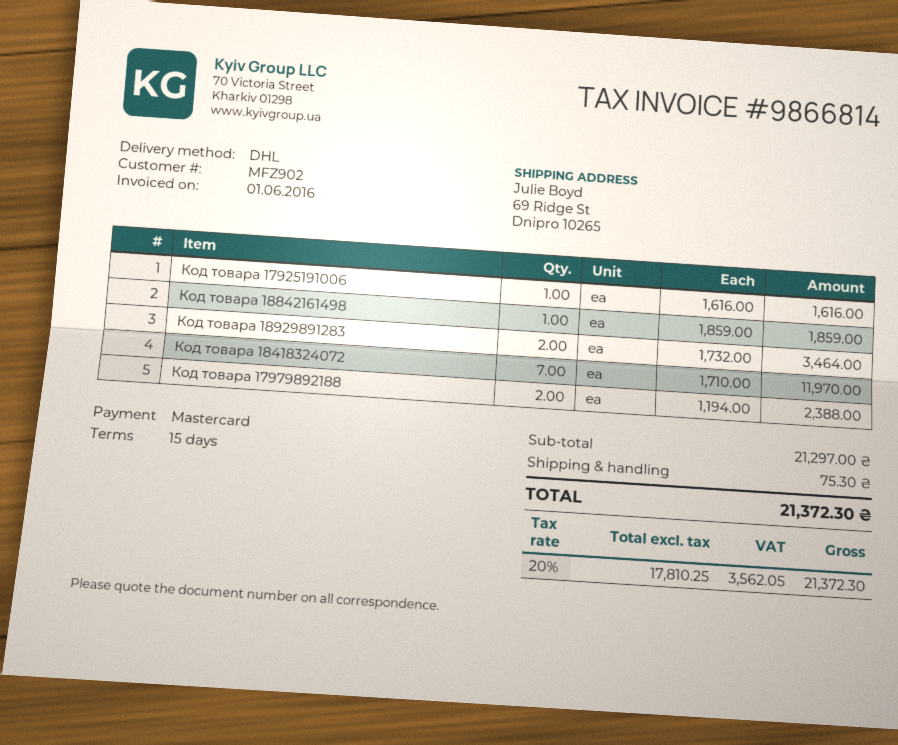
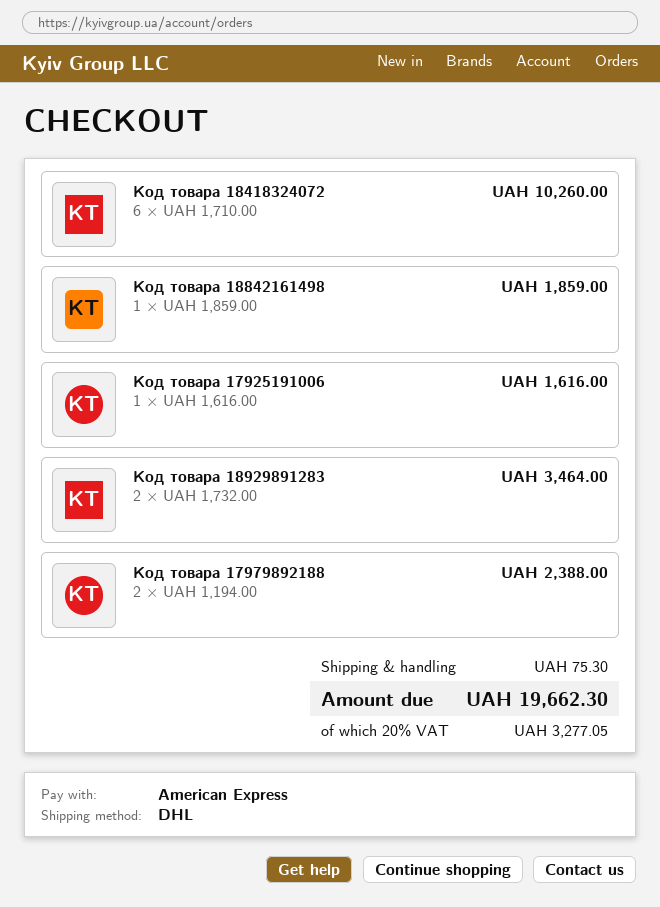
payment method: Mastercard -> American Express
Код товара 18418324072: 7 x 1710.00 = 11970.00 -> 6 x 1710.00 = 10260.00
tax: 20% = 3562.05 -> 20% = 3277.05
total: 21372.30 -> 19662.30

